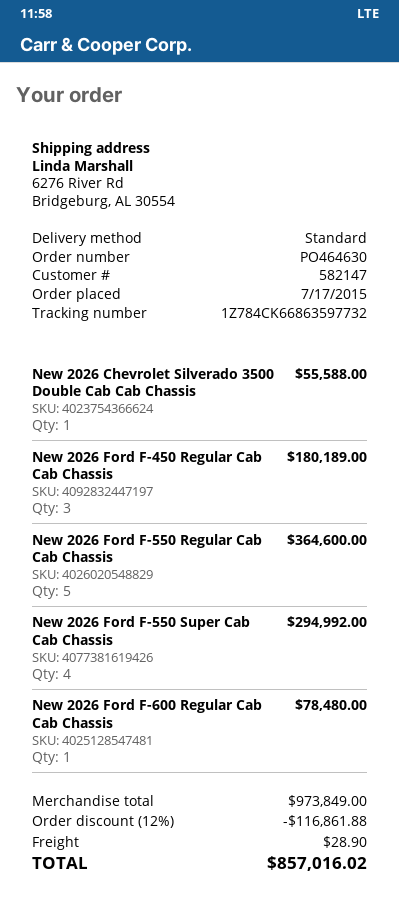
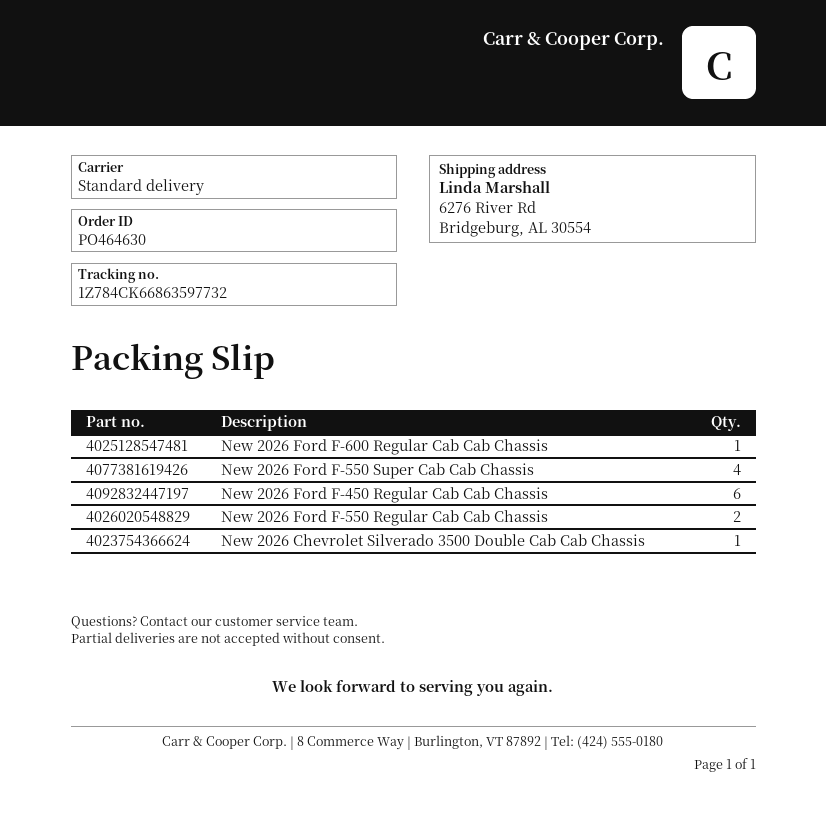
New 2026 Ford F-450 Regular Cab Cab Chassis: 3 -> 6
New 2026 Ford F-550 Regular Cab Cab Chassis: 5 -> 2

